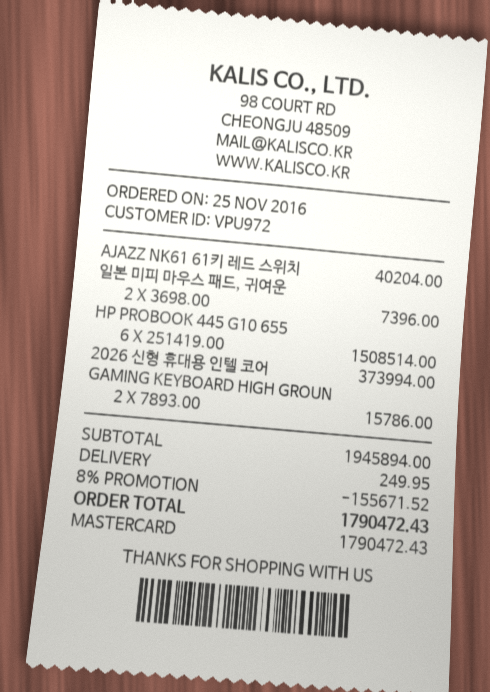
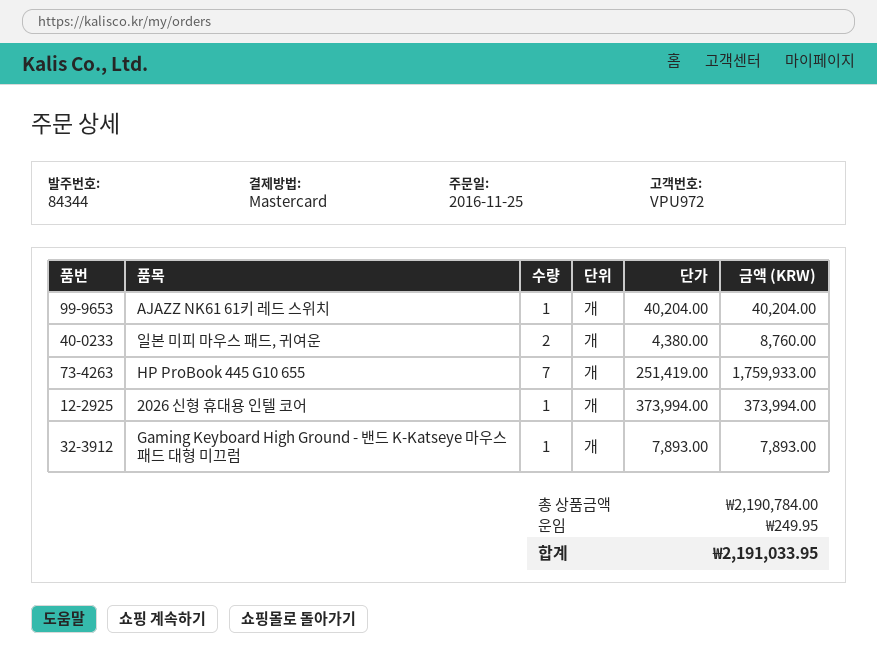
일본 미피 마우스 패드, 귀여운: 2 x 3698.00 = 7396.00 -> 2 x 4380.00 = 8760.00
HP PROBOOK 445 G10 655: 6 x 251419.00 = 1508514.00 -> 7 x 251419.00 = 1759933.00
GAMING KEYBOARD HIGH GROUN: 2 x 7893.00 = 15786.00 -> 1 x 7893.00 = 7893.00
subtotal: 1945894.00 -> 2190784.00
discount: 8% = 155671.52 -> none
total: 1790472.43 -> 2191033.95

